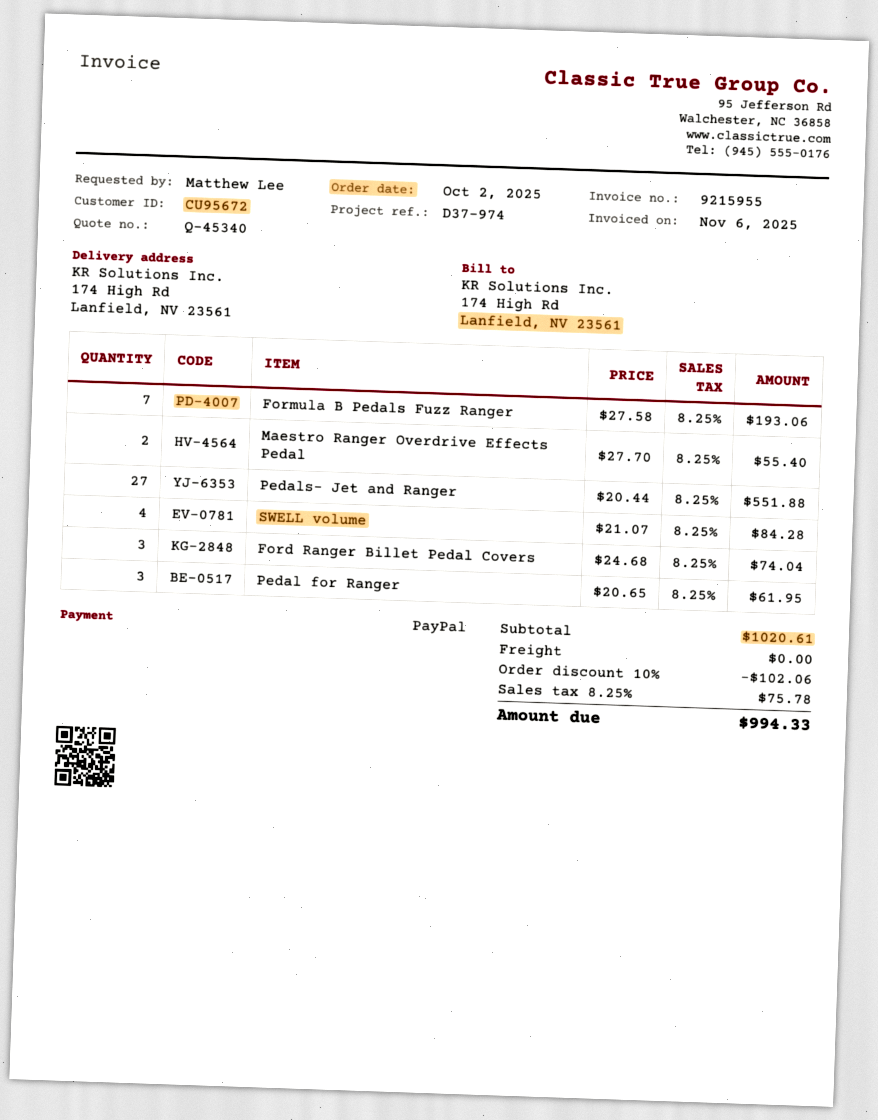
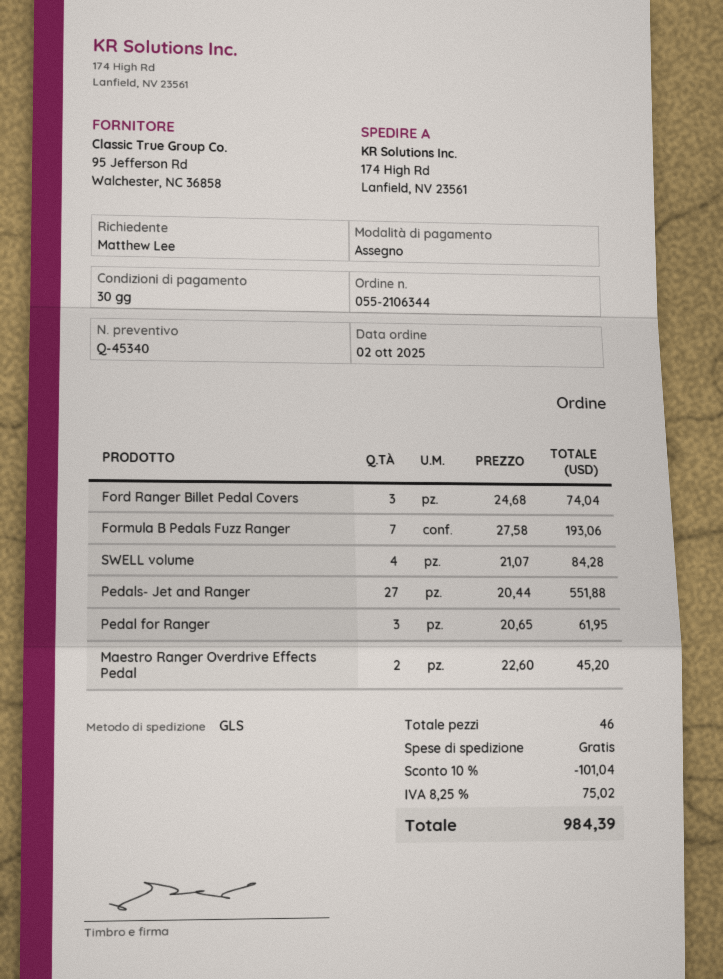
payment method: PayPal -> cheque
Maestro Ranger Overdrive Effects Pedal: 2 x 27.70 = 55.40 -> 2 x 22.60 = 45.20
discount: 10% = 102.06 -> 10% = 101.04
tax: 8.25% = 75.78 -> 8.25% = 75.02
total: 994.33 -> 984.39

